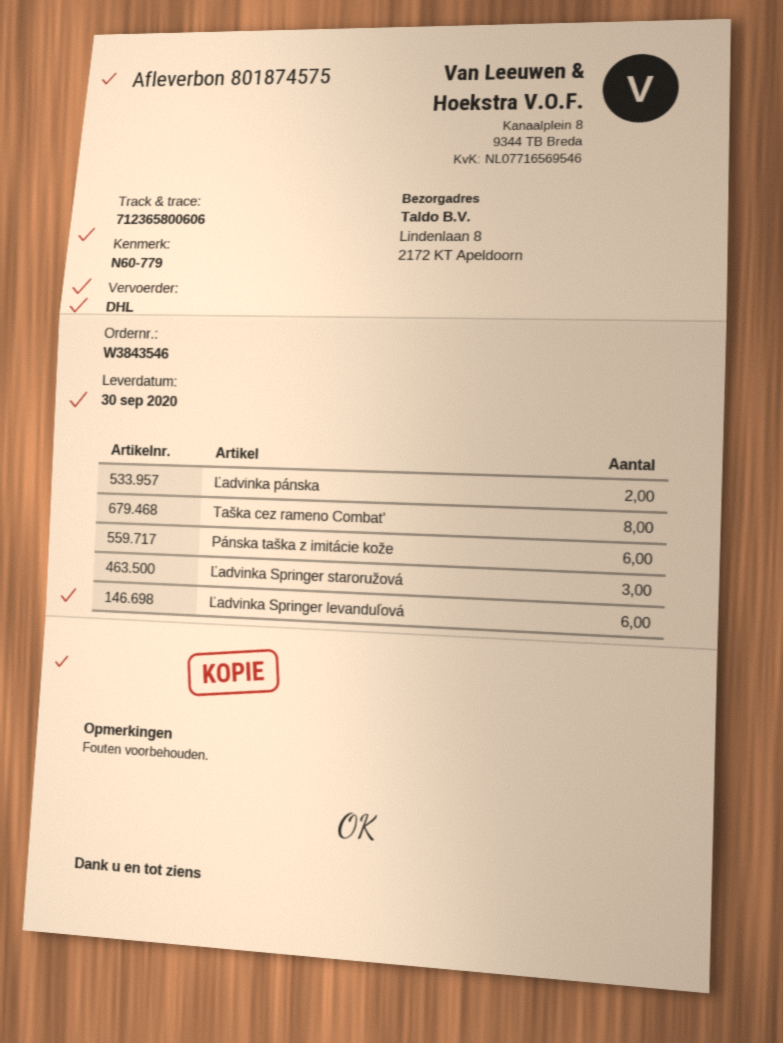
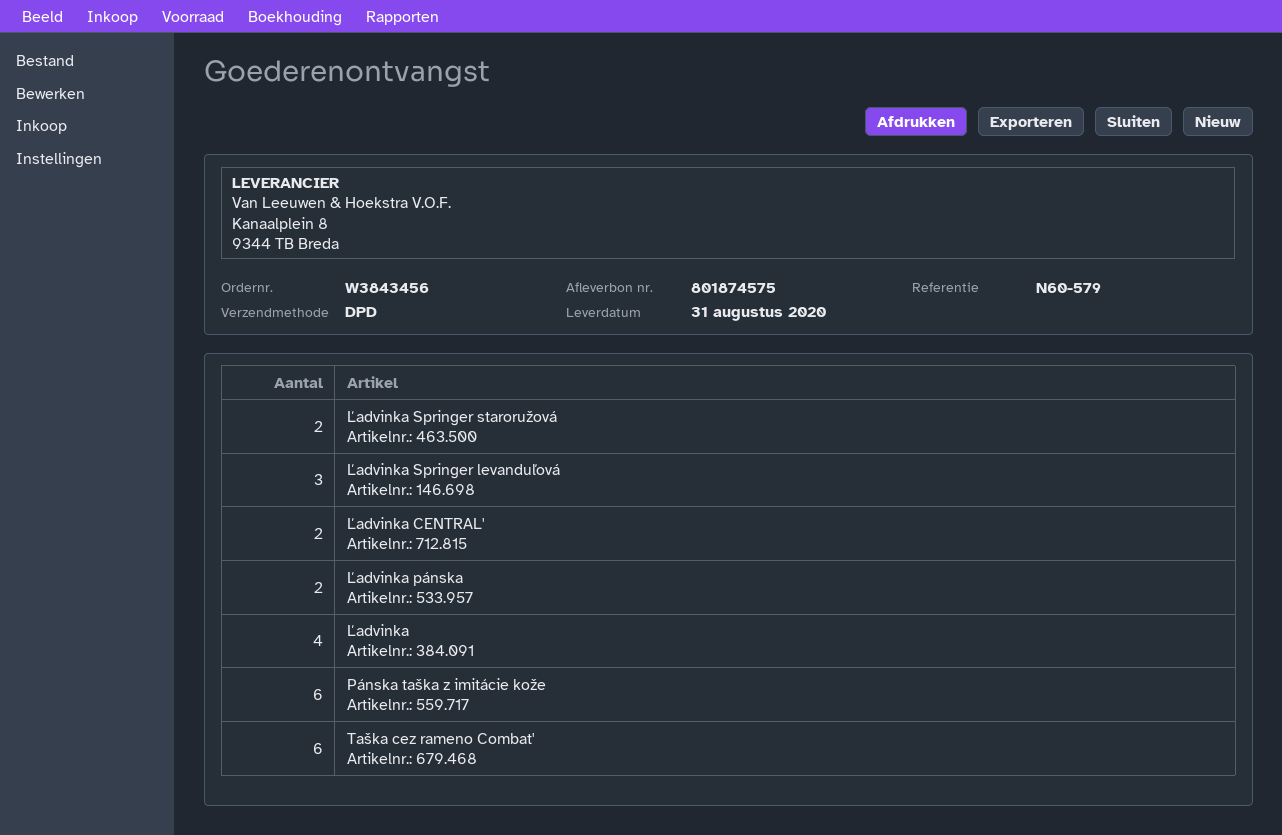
order number: W3843546 -> W3843456
delivery date: 2020-09-30 -> 2020-08-31
reference: N60-779 -> N60-579
shipping method: DHL -> DPD
Taška cez rameno Combat': 8 -> 6
Ľadvinka Springer staroružová: 3 -> 2
Ľadvinka Springer levanduľová: 6 -> 3
Ľadvinka CENTRAL': none -> 2
Ľadvinka: none -> 4

